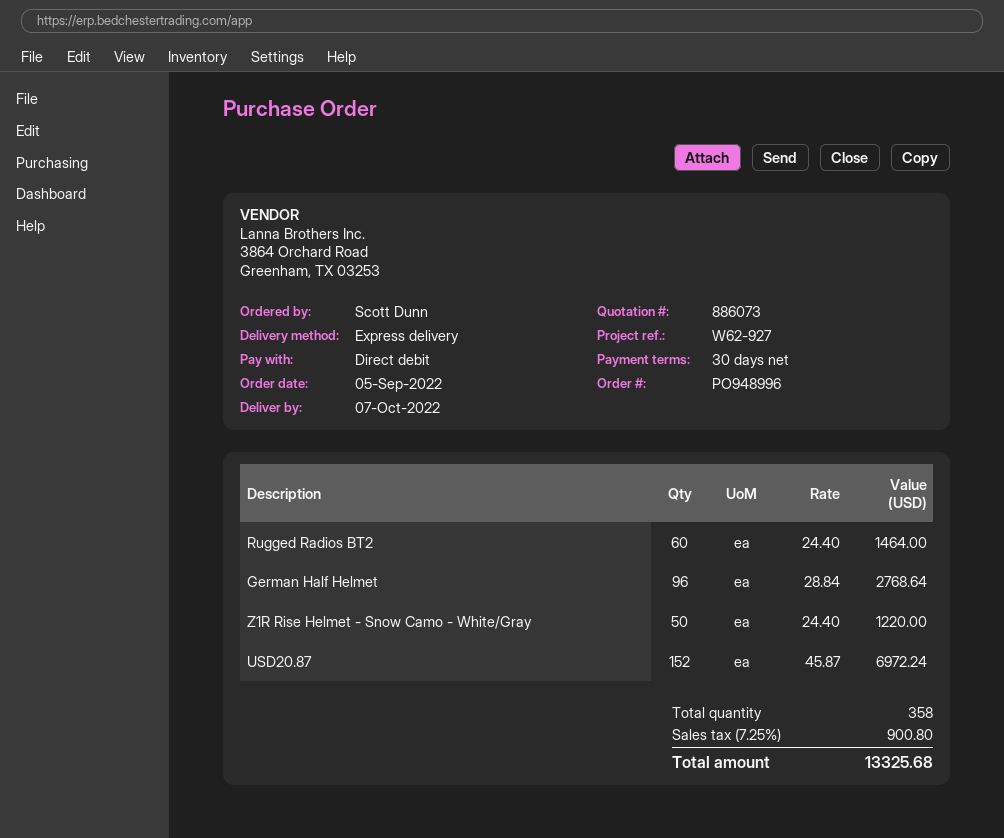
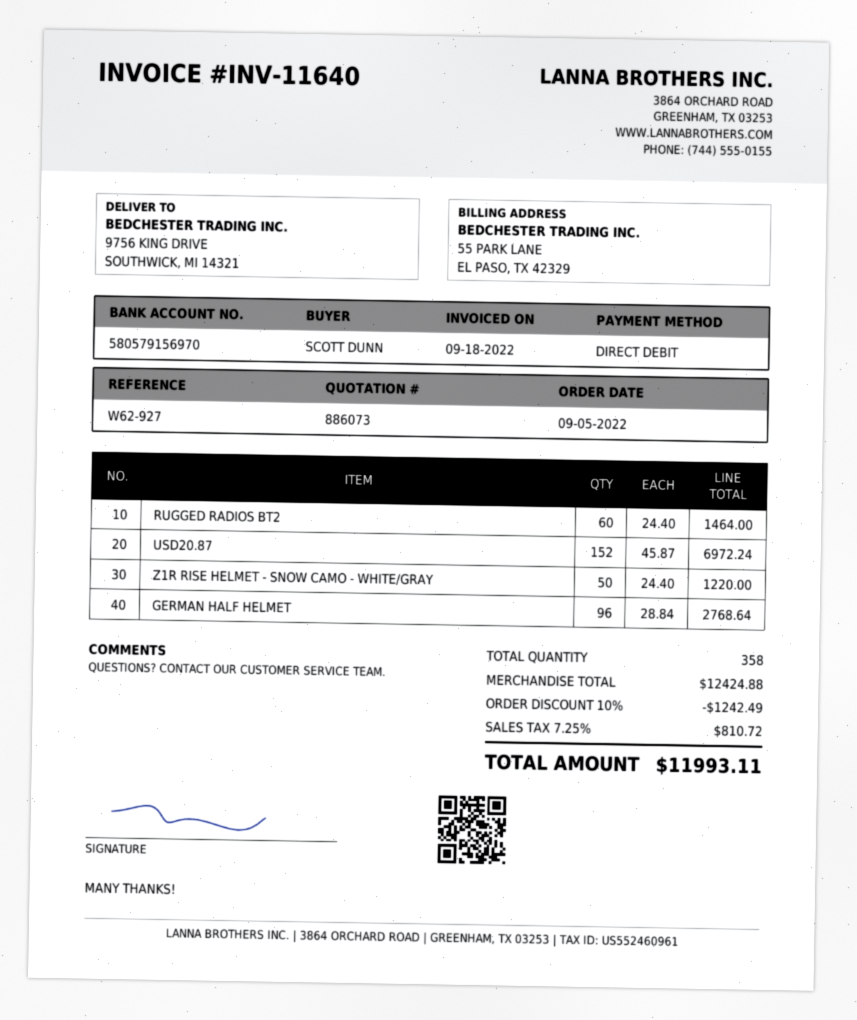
discount: none -> 10% = 1242.49
tax: 7.25% = 900.80 -> 7.25% = 810.72
total: 13325.68 -> 11993.11

